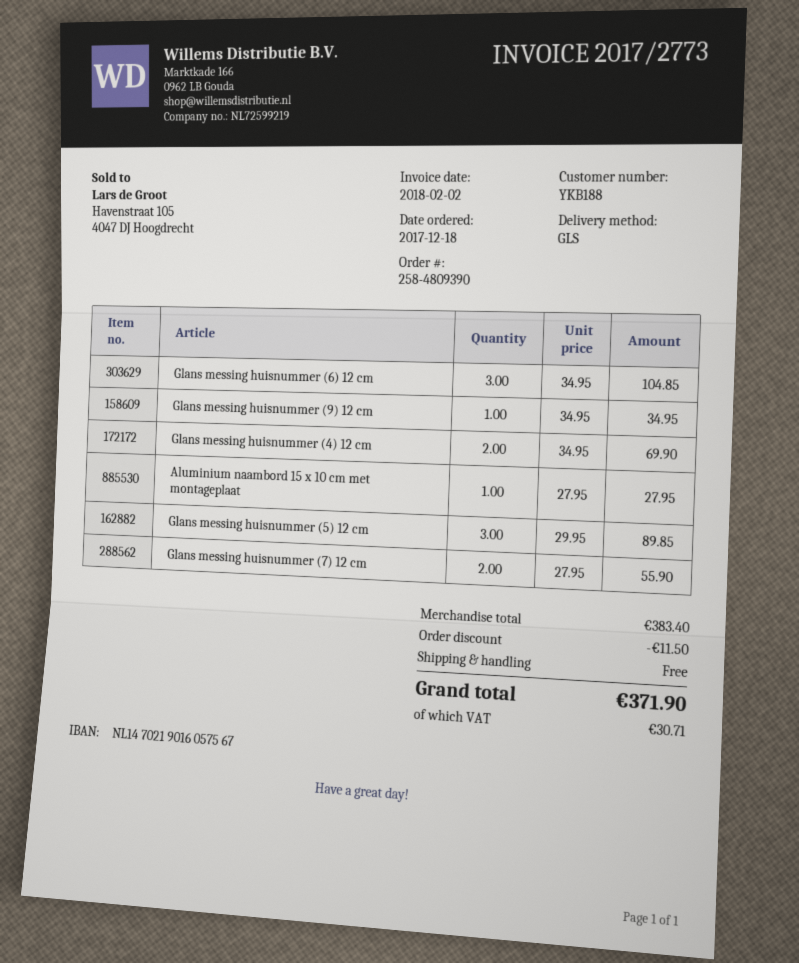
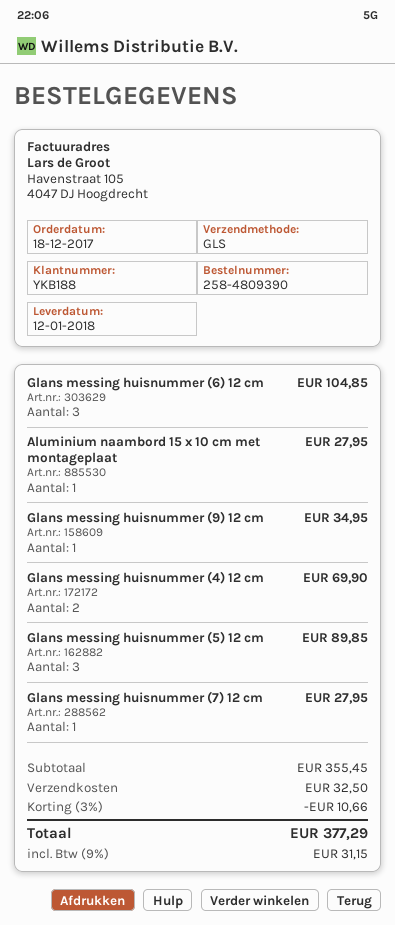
Glans messing huisnummer (7) 12 cm: 2 for 55.90 -> 1 for 27.95
subtotal: 383.40 -> 355.45
discount: 11.50 -> 10.66
shipping: 0.00 -> 32.50
tax: 30.71 -> 31.15
total: 371.90 -> 377.29

